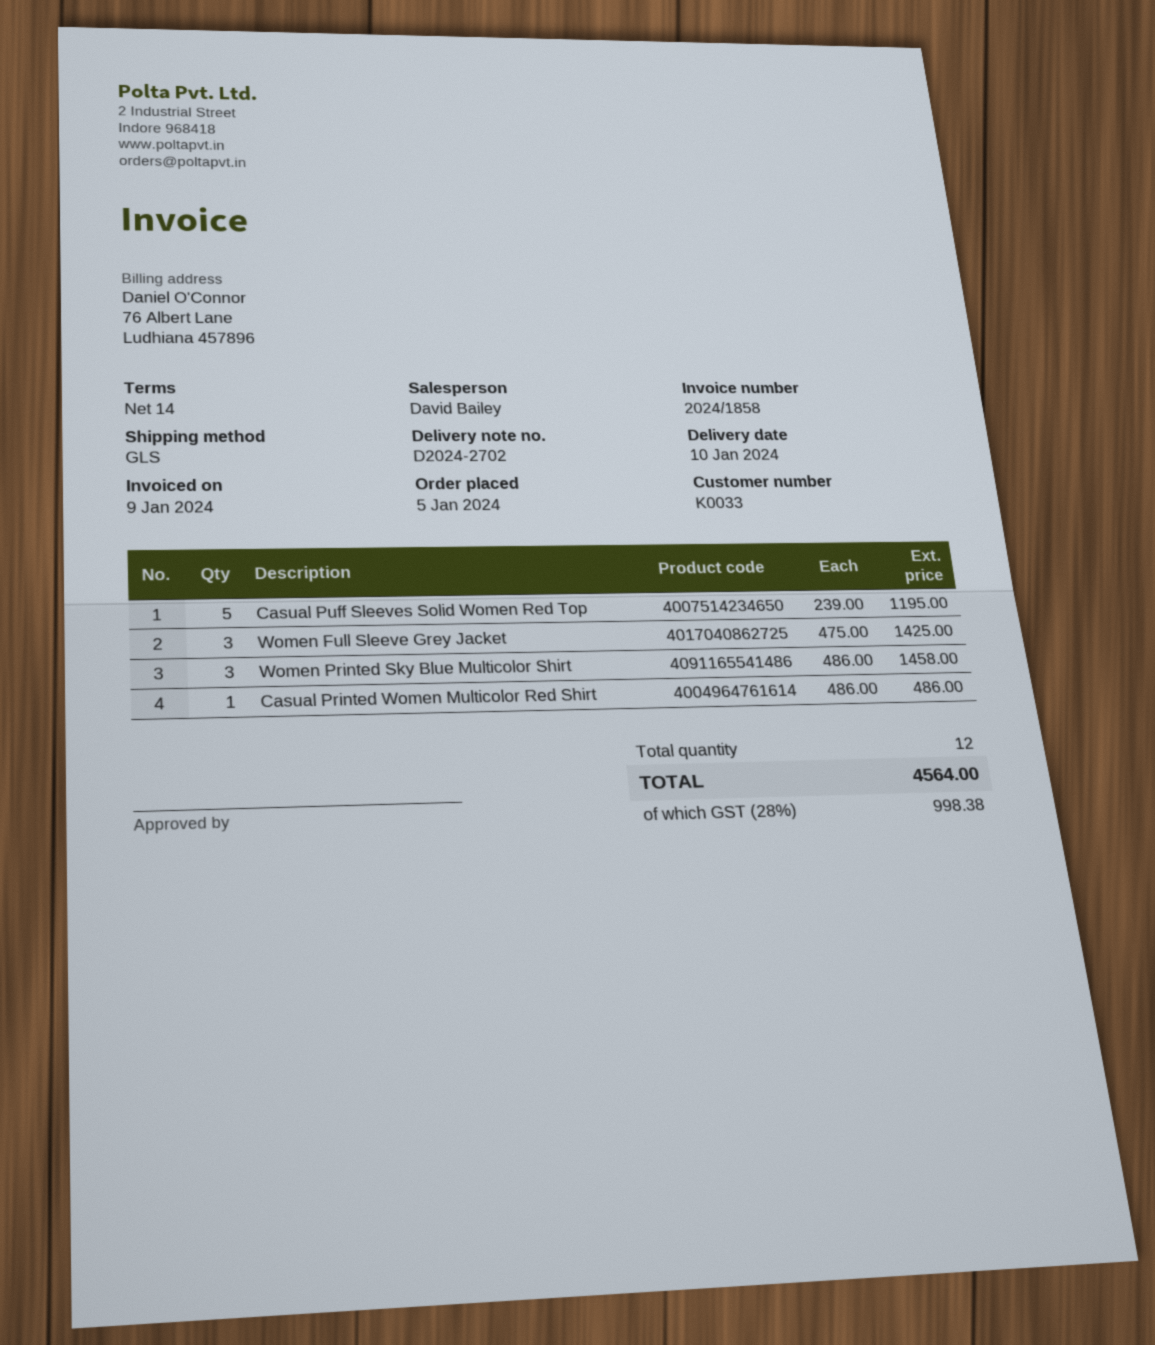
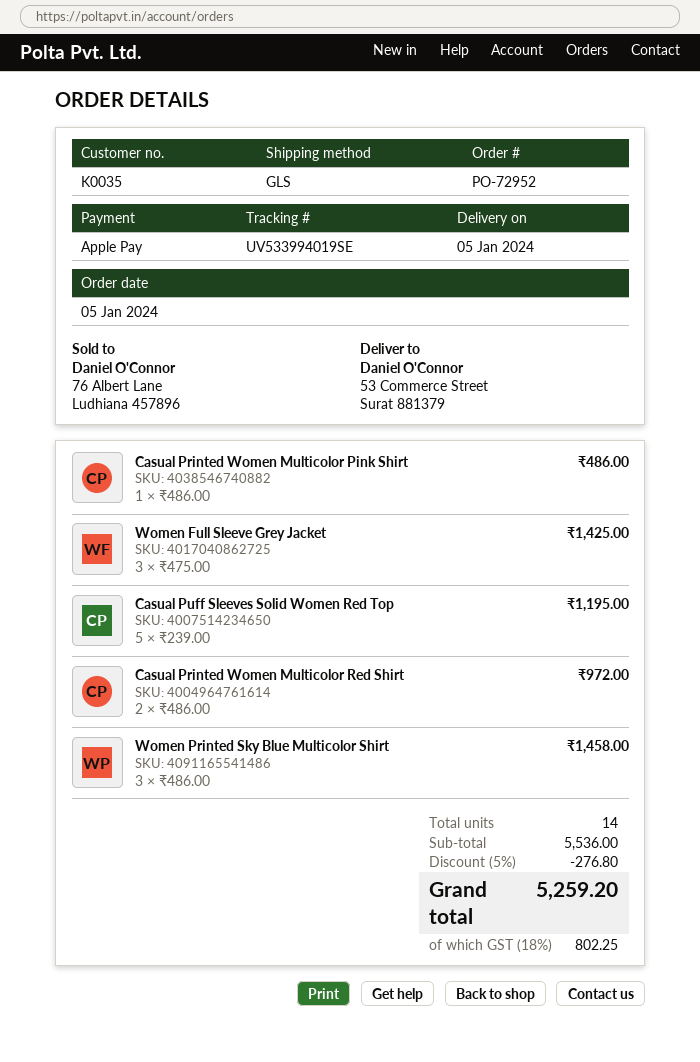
delivery date: 2024-01-10 -> 2024-01-05
customer number: K0033 -> K0035
Casual Printed Women Multicolor Red Shirt: 1 x 486.00 = 486.00 -> 2 x 486.00 = 972.00
Casual Printed Women Multicolor Pink Shirt: none -> 1 x 486.00 = 486.00
total quantity: 12 -> 14
discount: none -> 5% = 276.80
tax: 28% = 998.38 -> 18% = 802.25
total: 4564.00 -> 5259.20

